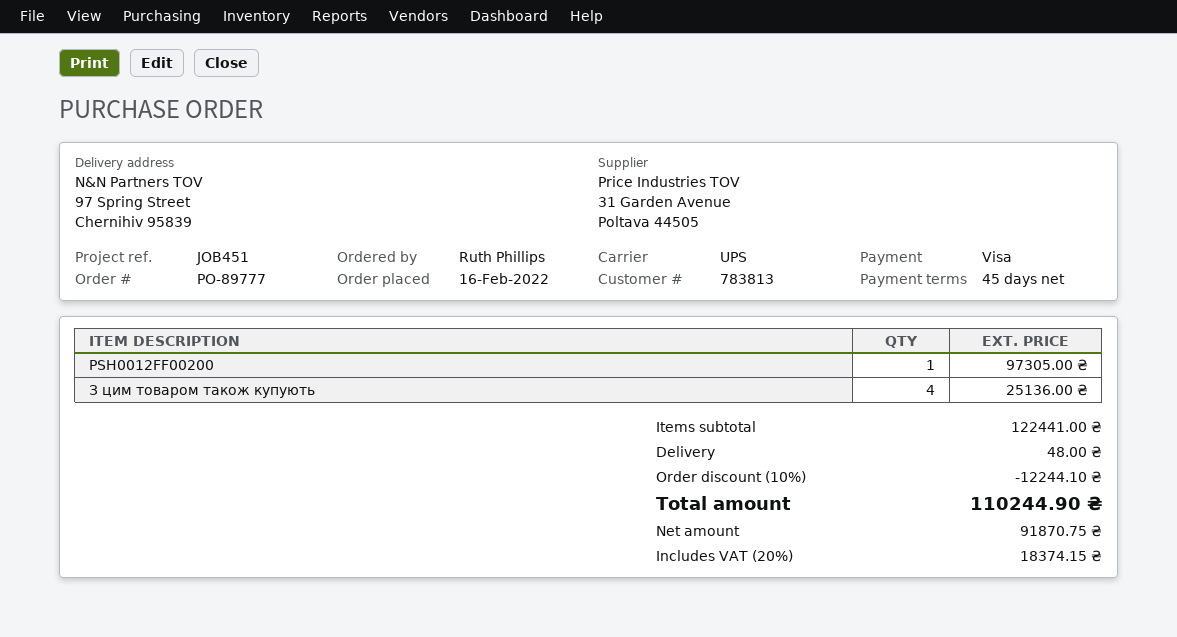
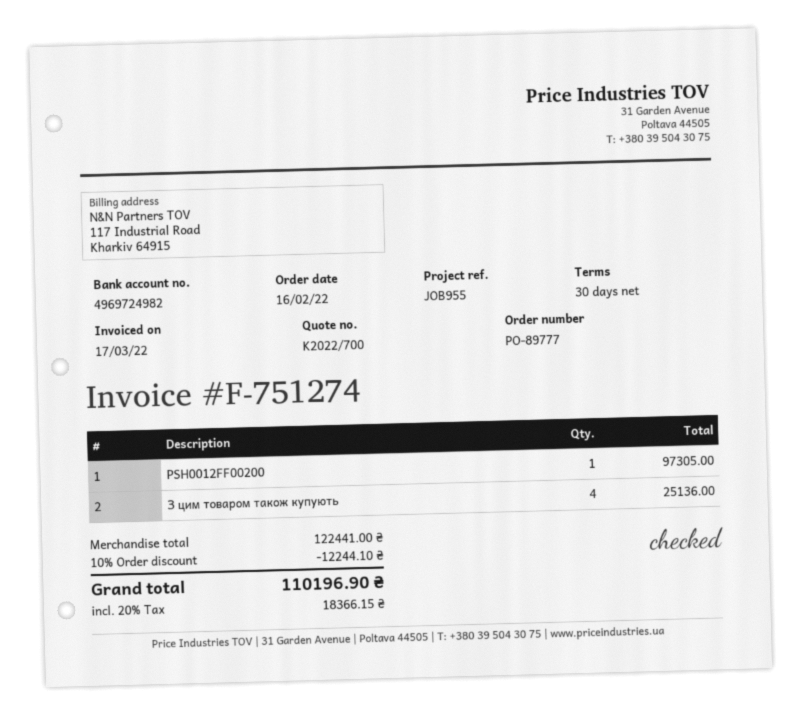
payment terms: 45 days -> 30 days
reference: JOB451 -> JOB955
shipping: 48.00 -> none
tax: 20% = 18374.15 -> 20% = 18366.15
total: 110244.90 -> 110196.90

